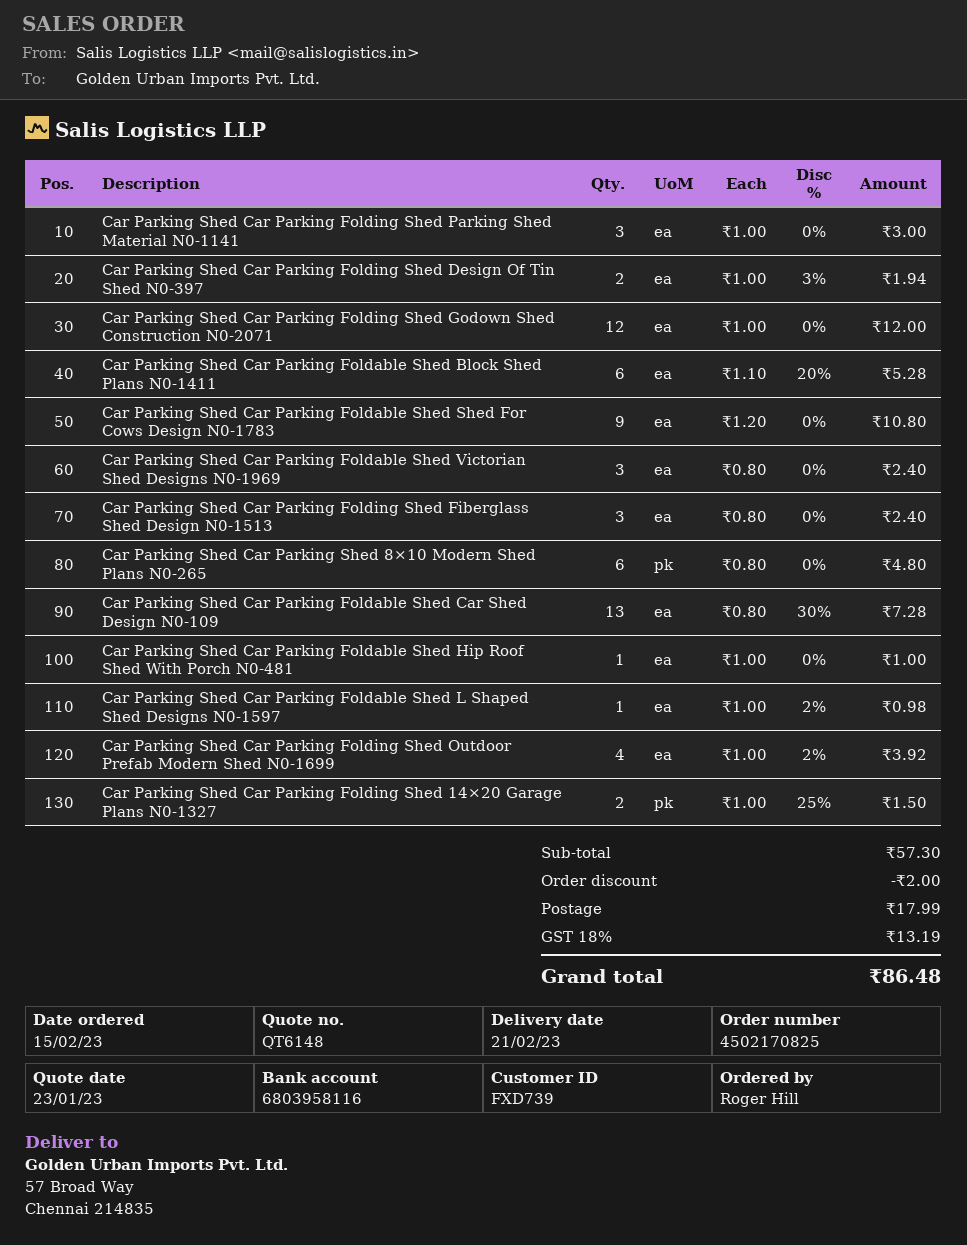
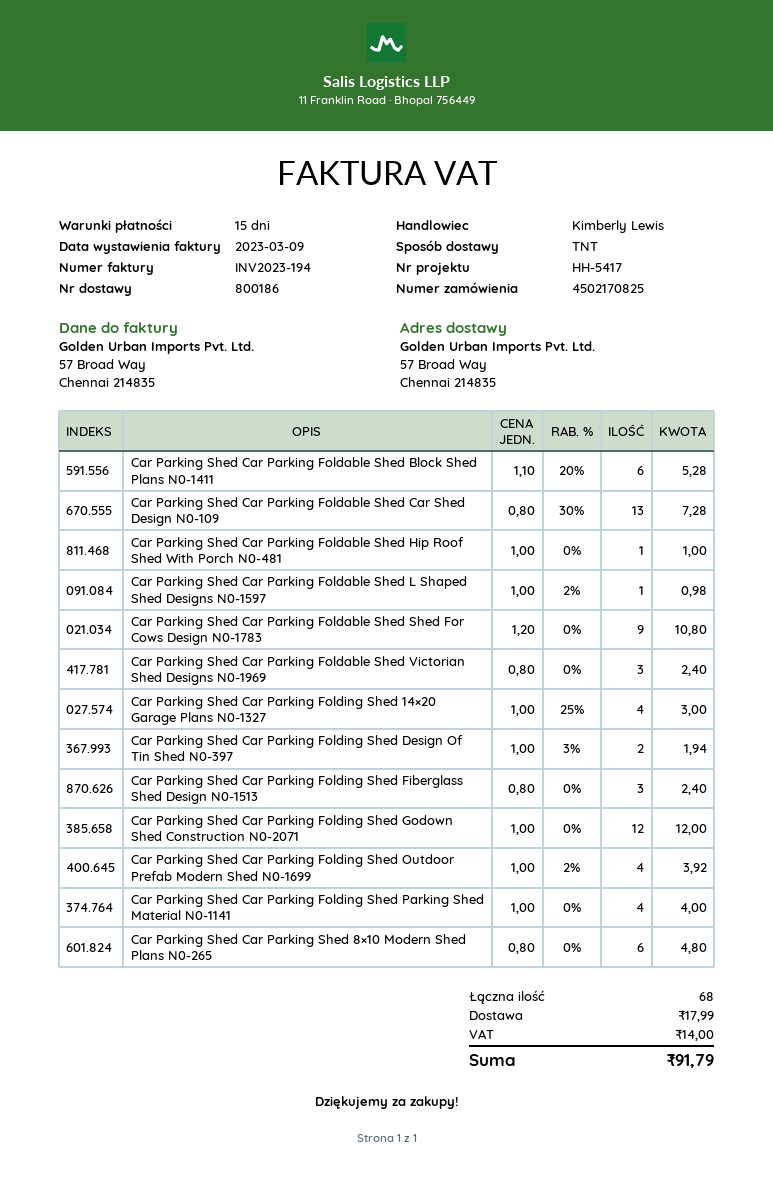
Car Parking Shed Car Parking Folding Shed Parking Shed Material N0-1141: 3 x 1.00 = 3.00 -> 4 x 1.00 = 4.00
Car Parking Shed Car Parking Folding Shed 14×20 Garage Plans N0-1327: 2 x 1.00 - 25% = 1.50 -> 4 x 1.00 - 25% = 3.00
discount: 2.00 -> none
tax: 13.19 -> 14.00
total: 86.48 -> 91.79

